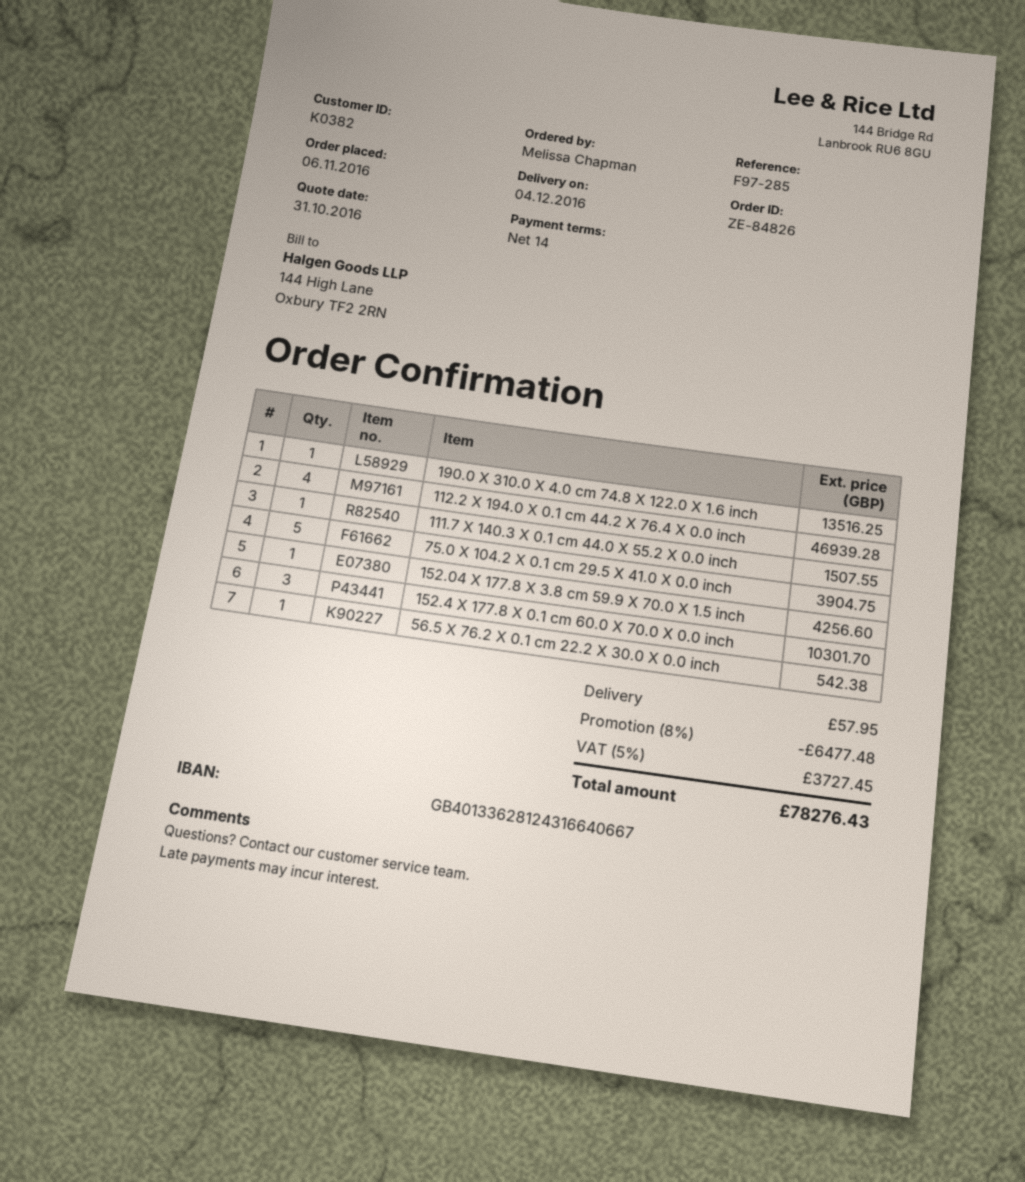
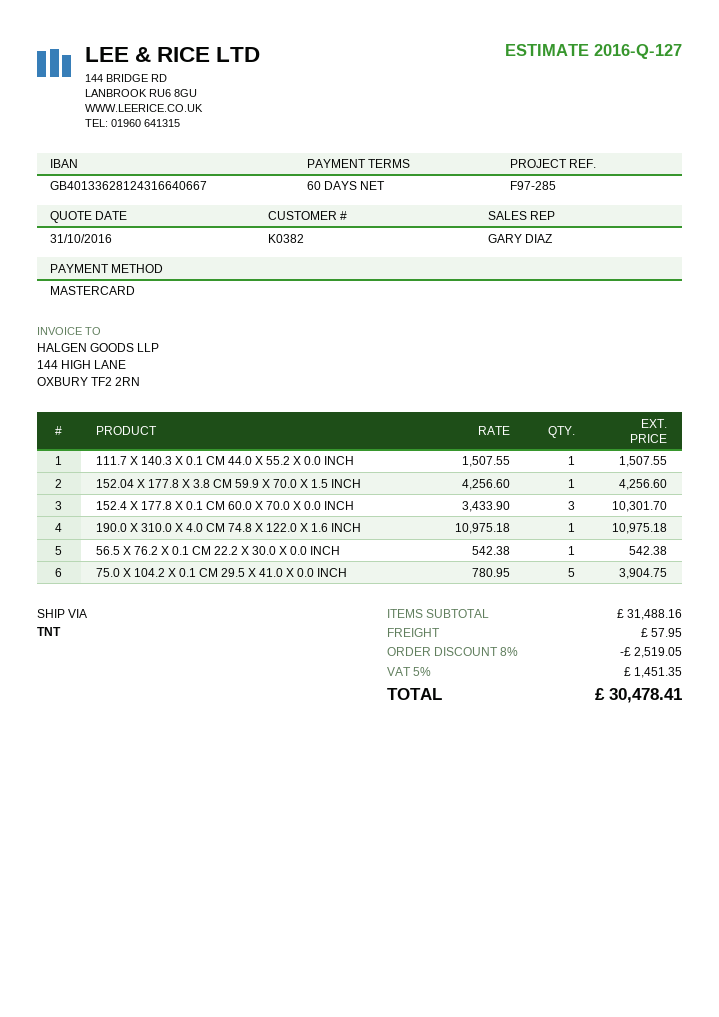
payment terms: 14 days -> 60 days
190.0 X 310.0 X 4.0 cm 74.8 X 122.0 X 1.6 inch: 1 for 13516.25 -> 1 for 10975.18
112.2 X 194.0 X 0.1 cm 44.2 X 76.4 X 0.0 inch: 4 for 46939.28 -> none
discount: 8% = 6477.48 -> 8% = 2519.05
tax: 5% = 3727.45 -> 5% = 1451.35
total: 78276.43 -> 30478.41

